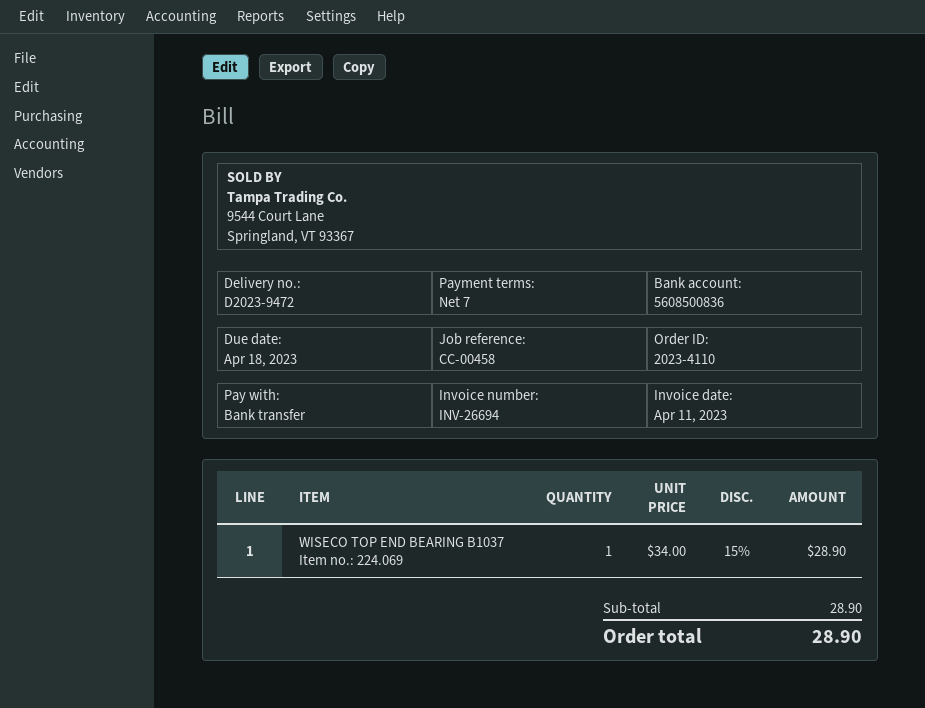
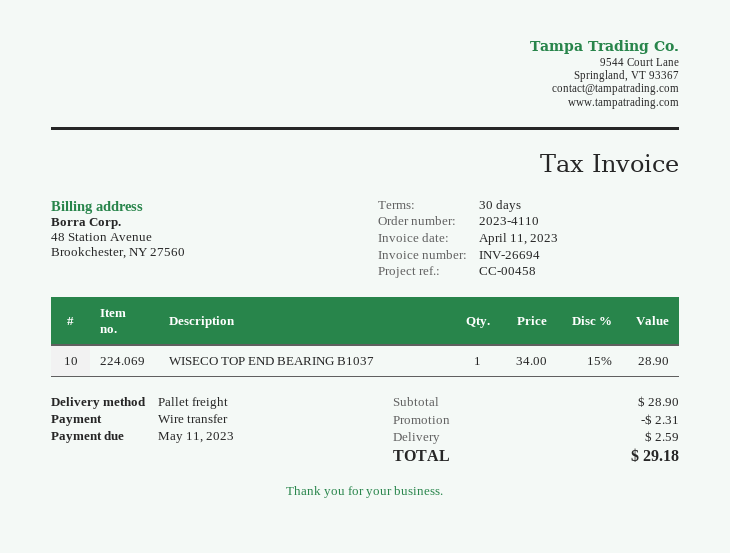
payment terms: 7 days -> 30 days
due date: 2023-04-18 -> 2023-05-11
discount: none -> 2.31
shipping: none -> 2.59
total: 28.90 -> 29.18

